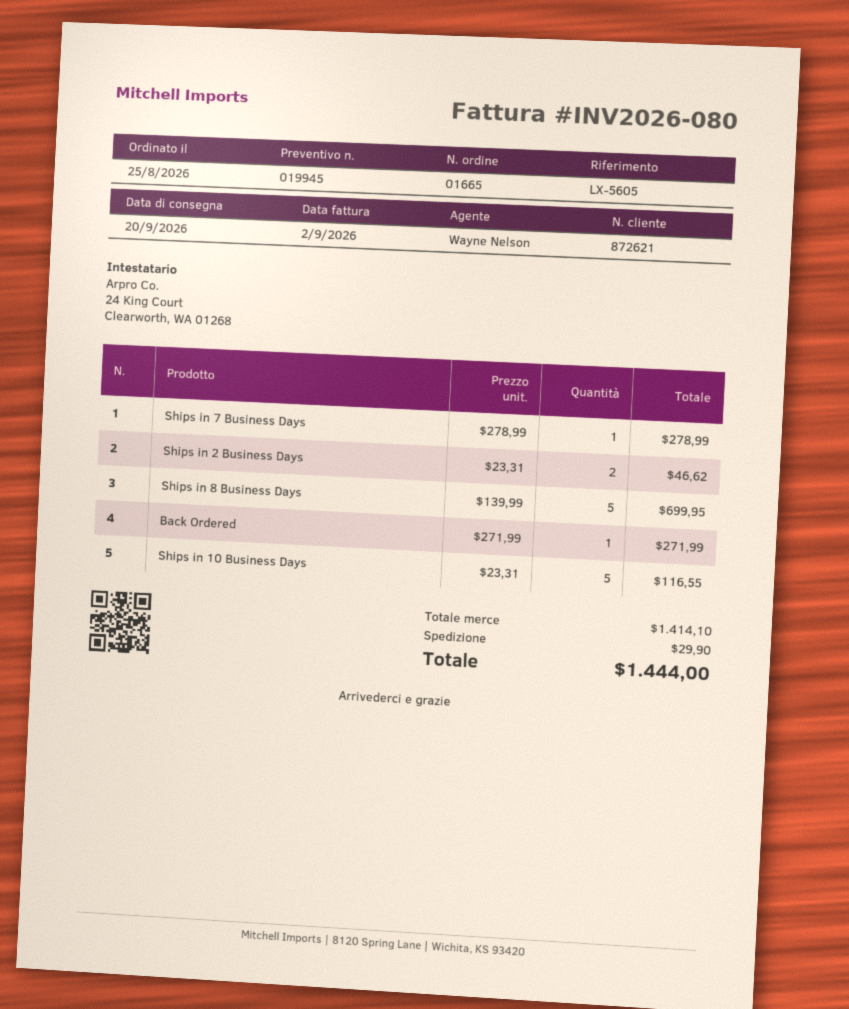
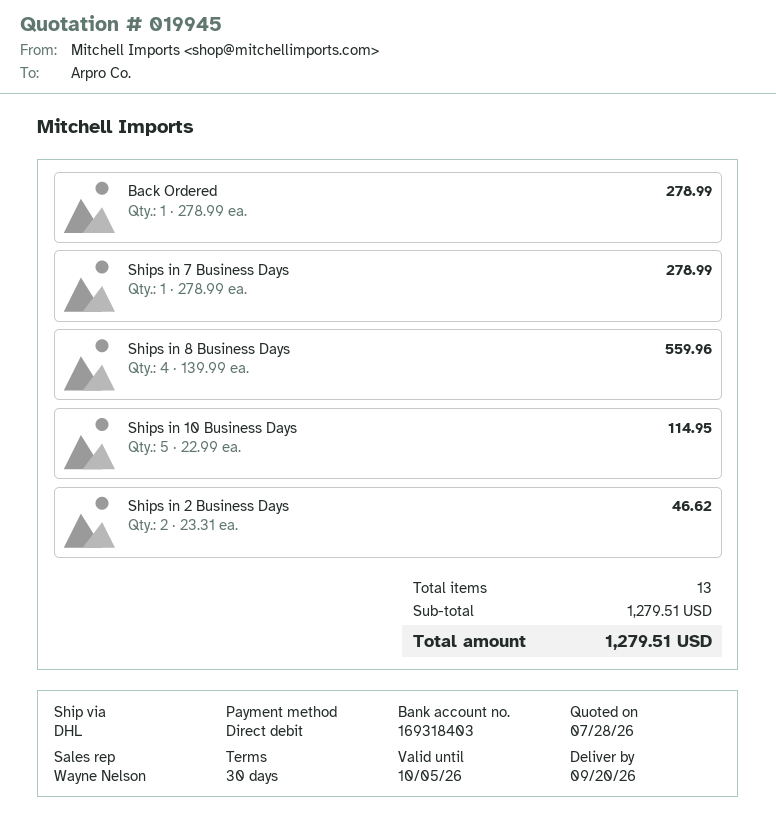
Ships in 8 Business Days: 5 x 139.99 = 699.95 -> 4 x 139.99 = 559.96
Back Ordered: 1 x 271.99 = 271.99 -> 1 x 278.99 = 278.99
Ships in 10 Business Days: 5 x 23.31 = 116.55 -> 5 x 22.99 = 114.95
subtotal: 1414.10 -> 1279.51
shipping: 29.90 -> none
total: 1444.00 -> 1279.51

